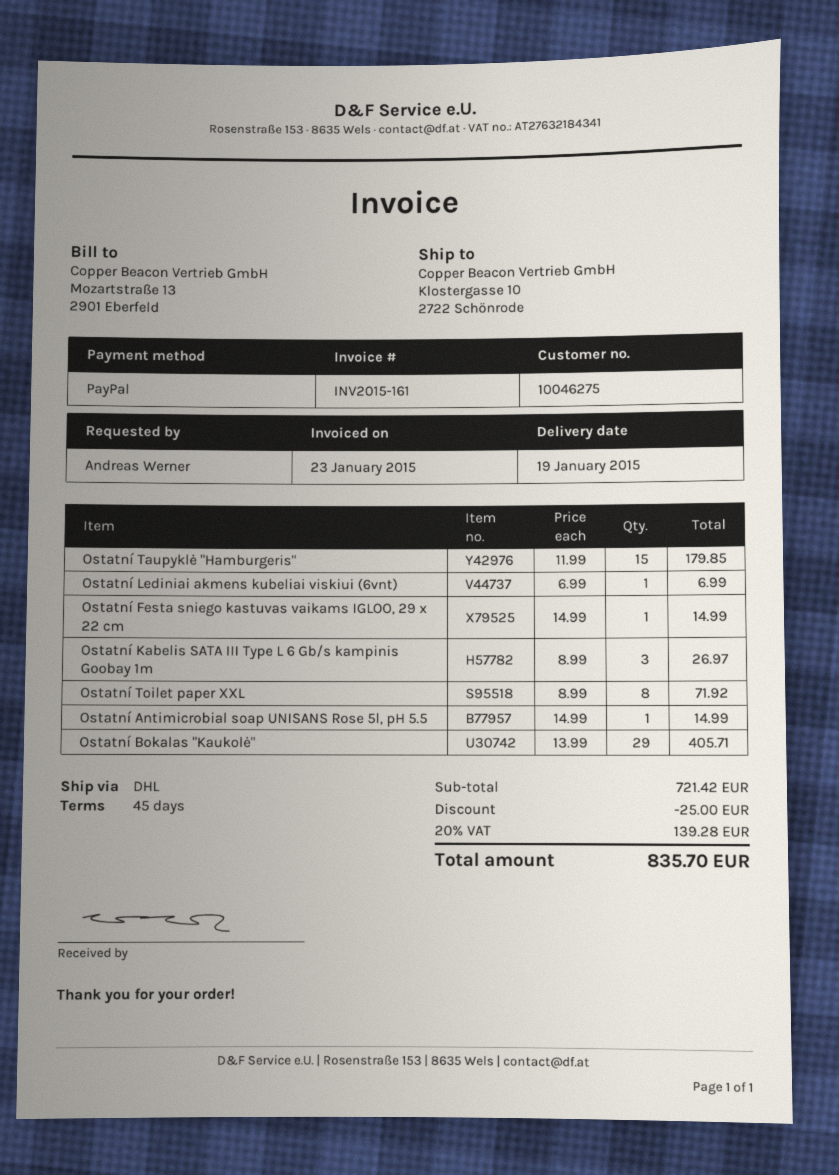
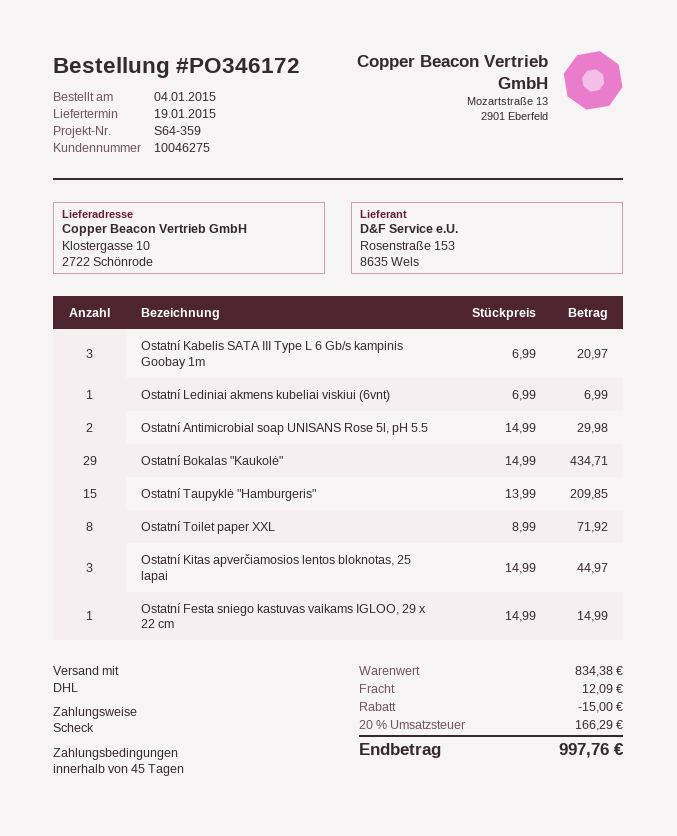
payment method: PayPal -> cheque
Ostatní Taupyklė "Hamburgeris": 15 x 11.99 = 179.85 -> 15 x 13.99 = 209.85
Ostatní Kabelis SATA III Type L 6 Gb/s kampinis Goobay 1m: 3 x 8.99 = 26.97 -> 3 x 6.99 = 20.97
Ostatní Antimicrobial soap UNISANS Rose 5l, pH 5.5: 1 x 14.99 = 14.99 -> 2 x 14.99 = 29.98
Ostatní Bokalas "Kaukolė": 29 x 13.99 = 405.71 -> 29 x 14.99 = 434.71
Ostatní Kitas apverčiamosios lentos bloknotas, 25 lapai: none -> 3 x 14.99 = 44.97
subtotal: 721.42 -> 834.38
discount: 25.00 -> 15.00
shipping: none -> 12.09
tax: 20% = 139.28 -> 20% = 166.29
total: 835.70 -> 997.76

